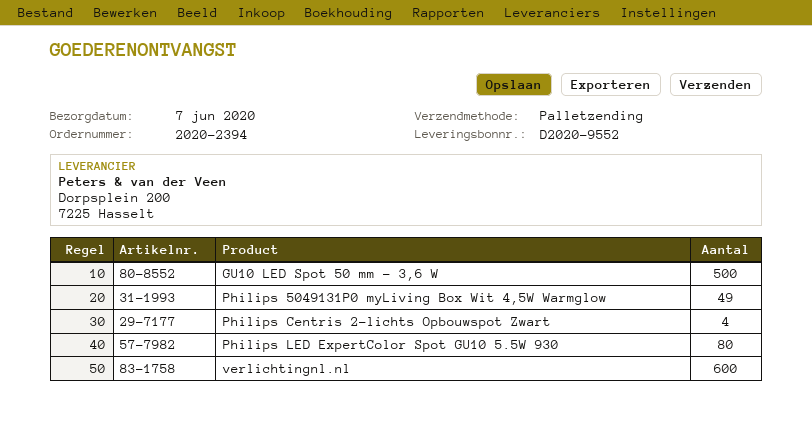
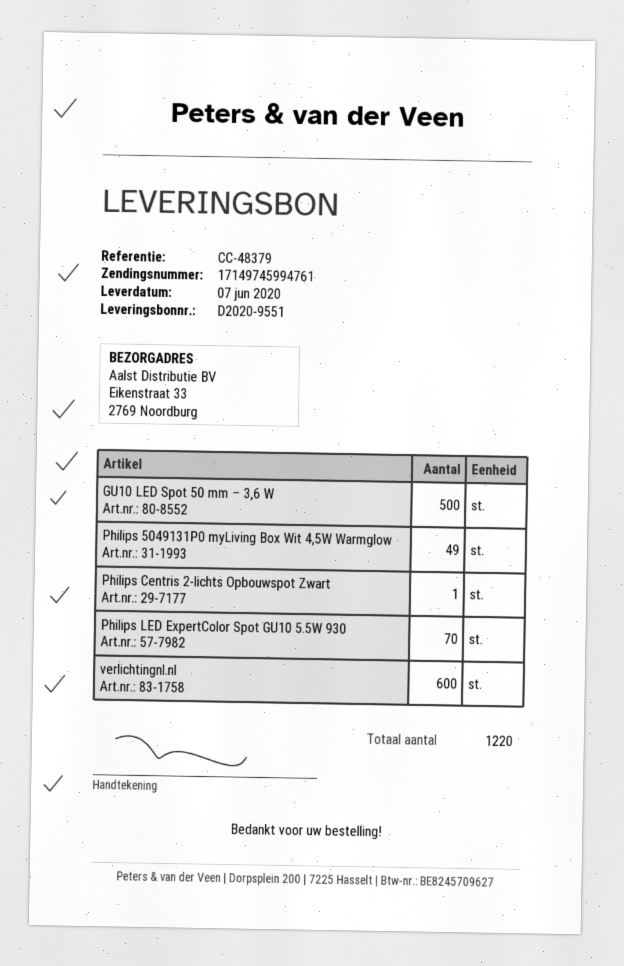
delivery note number: D2020-9552 -> D2020-9551
Philips Centris 2-lichts Opbouwspot Zwart: 4 -> 1
Philips LED ExpertColor Spot GU10 5.5W 930: 80 -> 70

